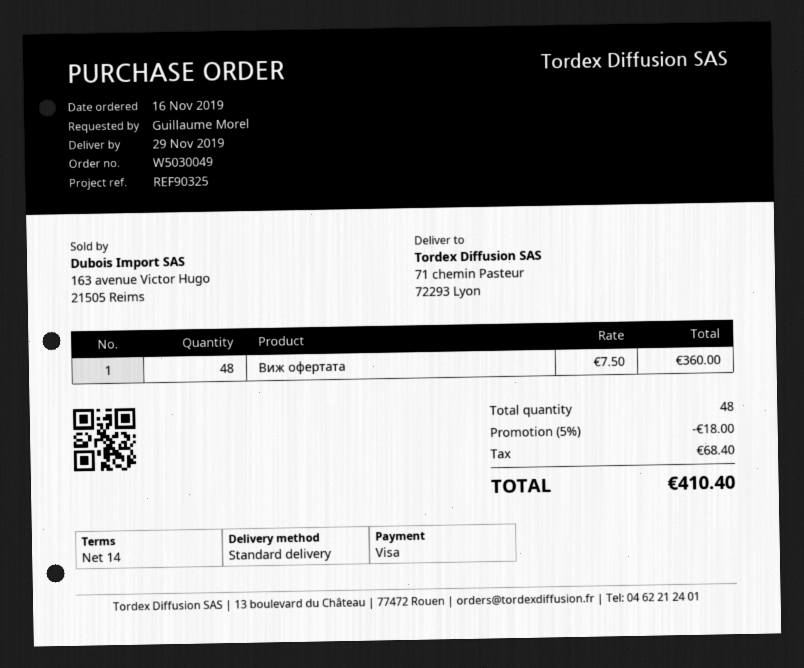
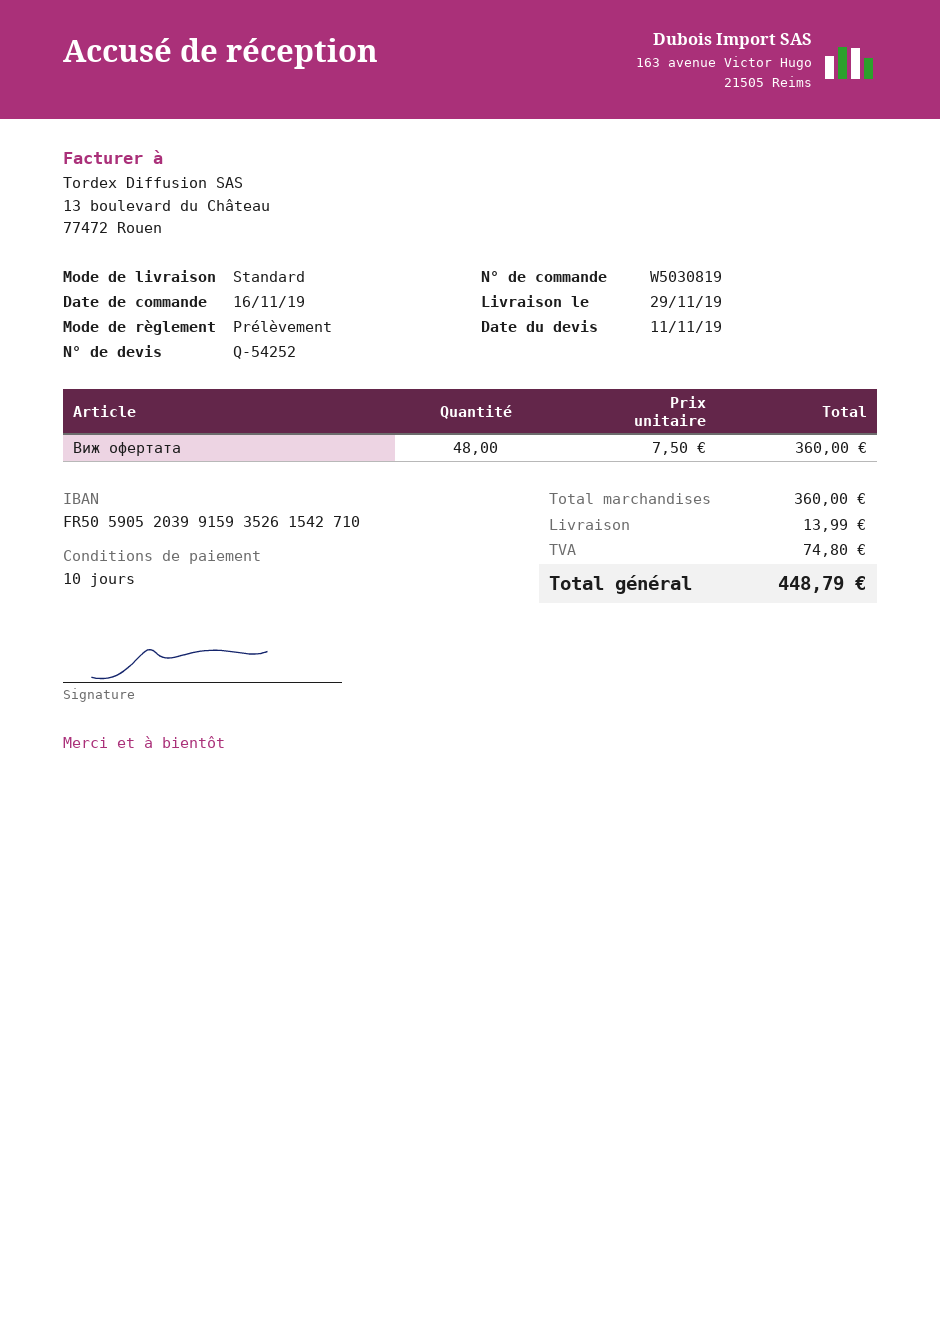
order number: W5030049 -> W5030819
payment terms: 14 days -> 10 days
payment method: Visa -> direct debit
discount: 5% = 18.00 -> none
shipping: none -> 13.99
tax: 68.40 -> 74.80
total: 410.40 -> 448.79

